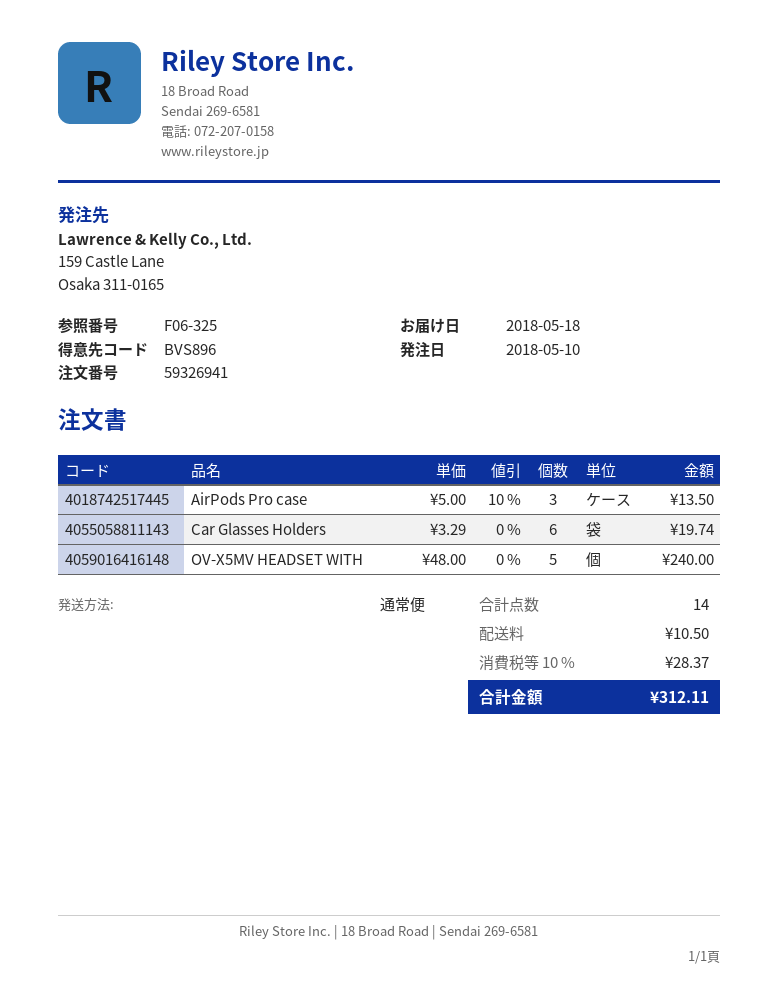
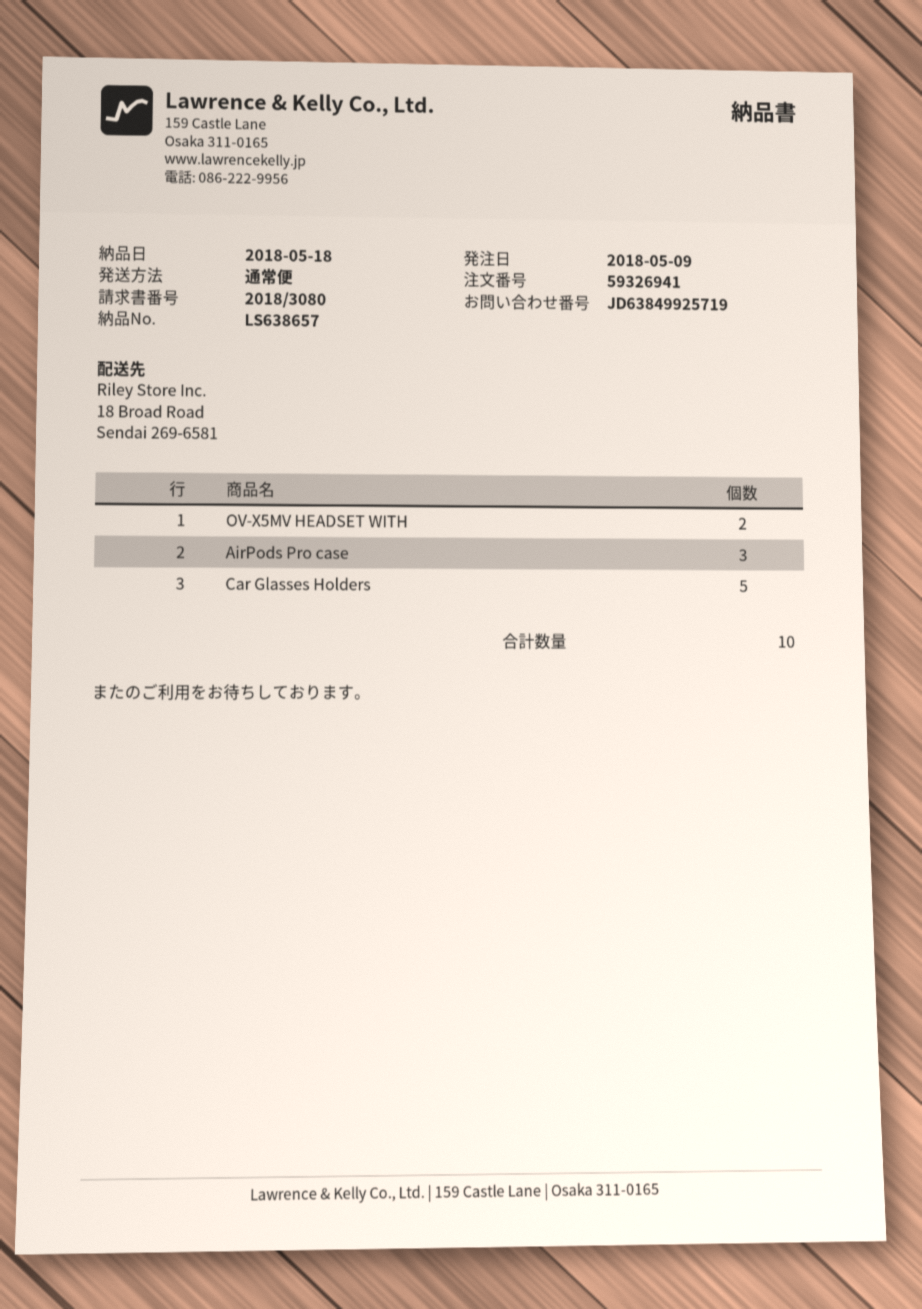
order date: 2018-05-10 -> 2018-05-09
Car Glasses Holders: 6 -> 5
OV-X5MV HEADSET WITH: 5 -> 2
total quantity: 14 -> 10

